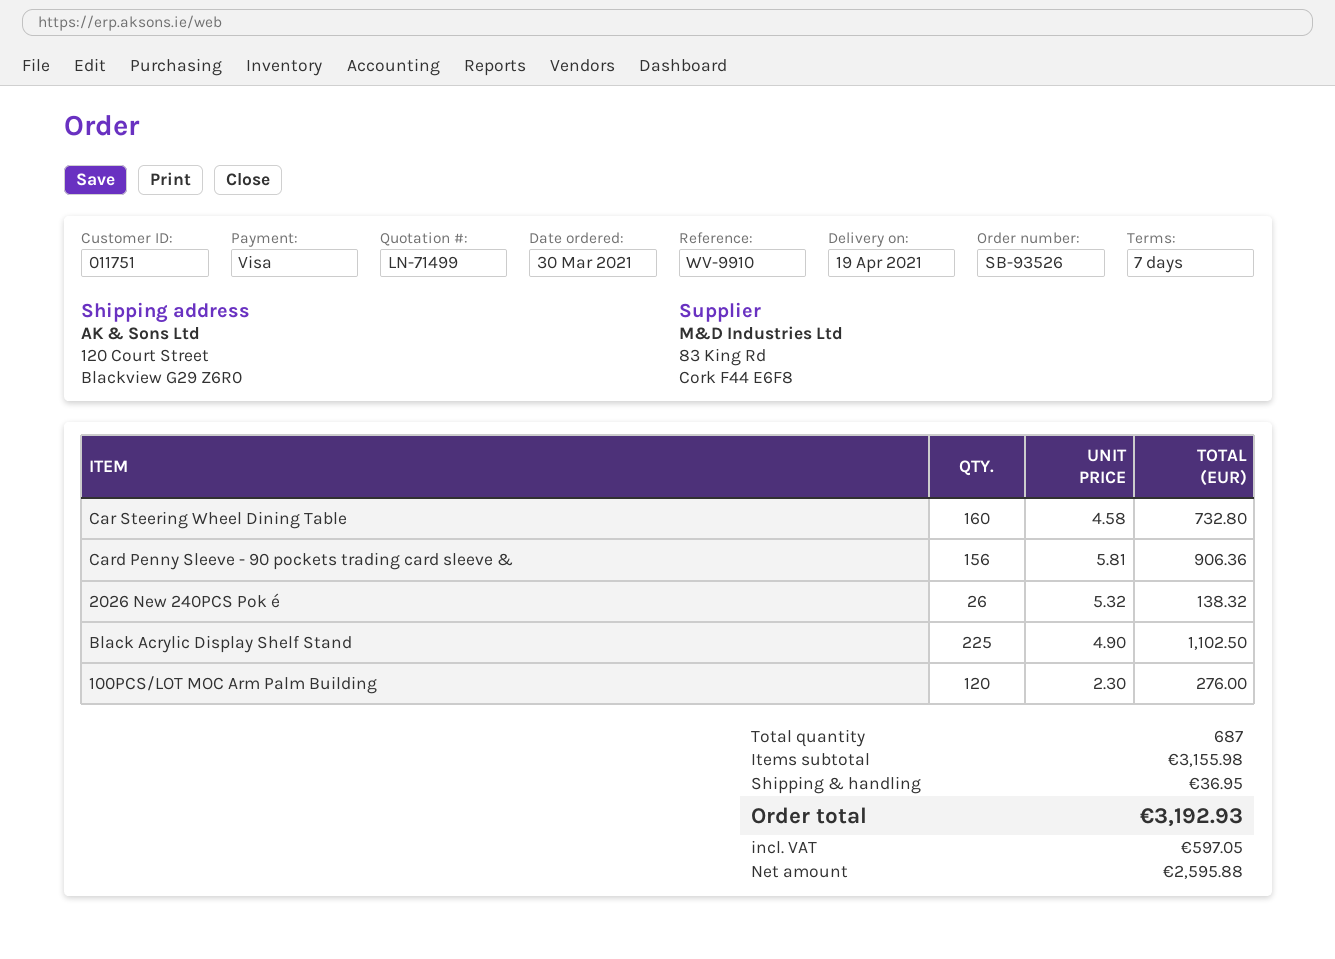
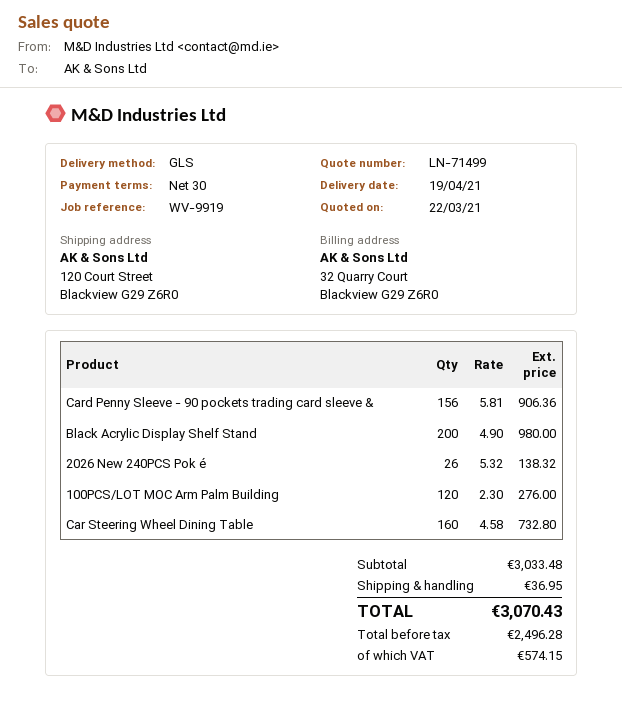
payment terms: 7 days -> 30 days
reference: WV-9910 -> WV-9919
Black Acrylic Display Shelf Stand: 225 x 4.90 = 1102.50 -> 200 x 4.90 = 980.00
subtotal: 3155.98 -> 3033.48
net: 2595.88 -> 2496.28
tax: 597.05 -> 574.15
total: 3192.93 -> 3070.43

